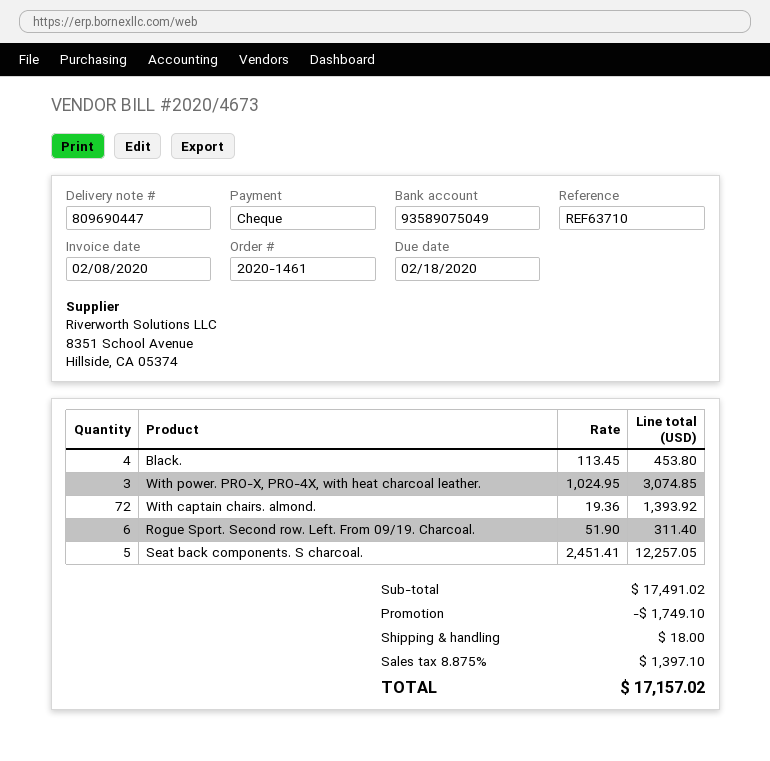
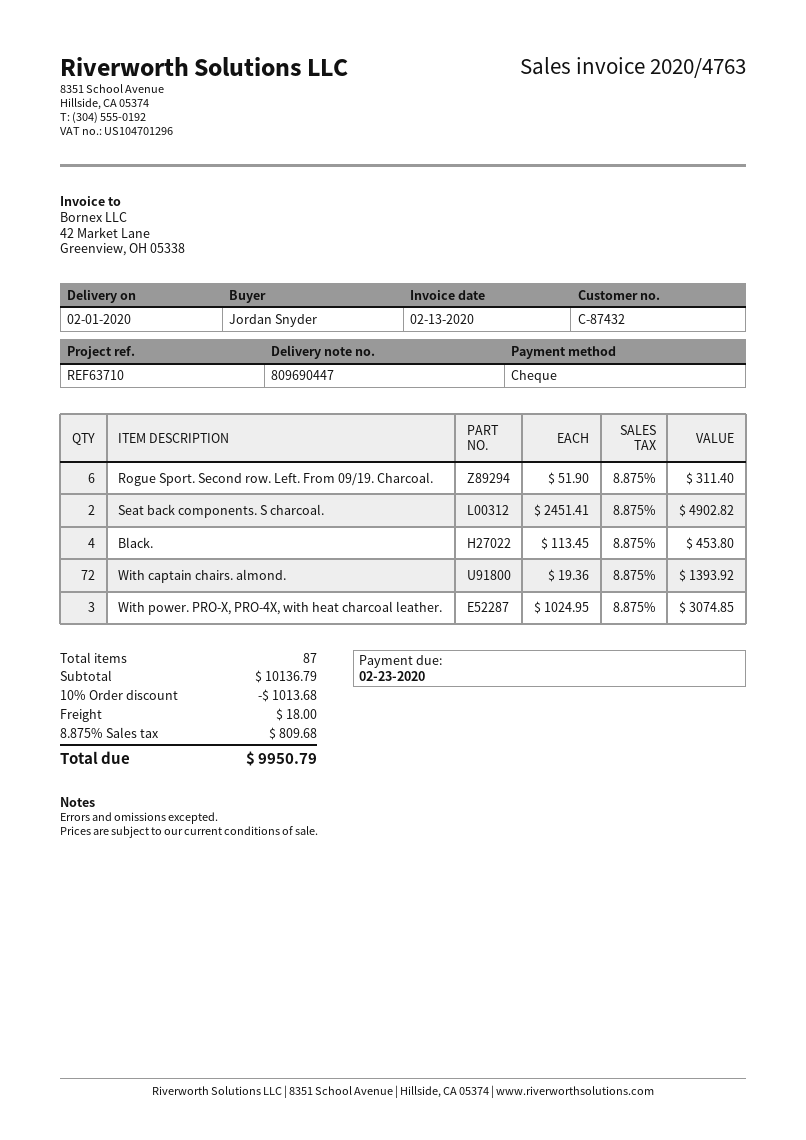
invoice number: 2020/4673 -> 2020/4763
invoice date: 2020-02-08 -> 2020-02-13
due date: 2020-02-18 -> 2020-02-23
Seat back components. S charcoal.: 5 x 2451.41 = 12257.05 -> 2 x 2451.41 = 4902.82
subtotal: 17491.02 -> 10136.79
discount: 1749.10 -> 1013.68
tax: 8.875% = 1397.10 -> 8.875% = 809.68
total: 17157.02 -> 9950.79

